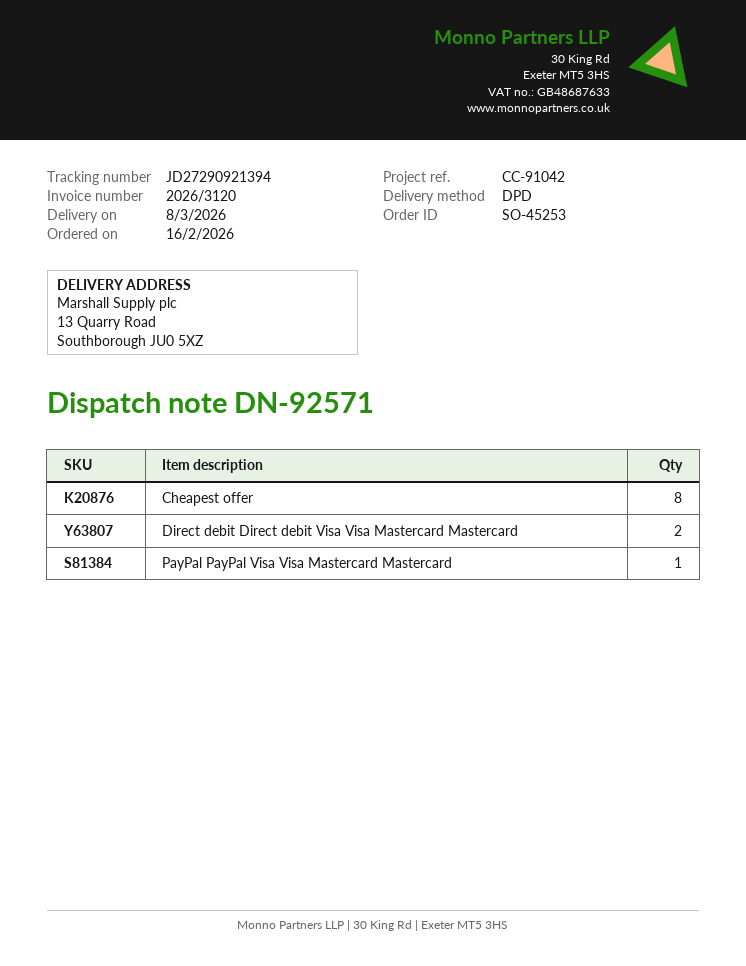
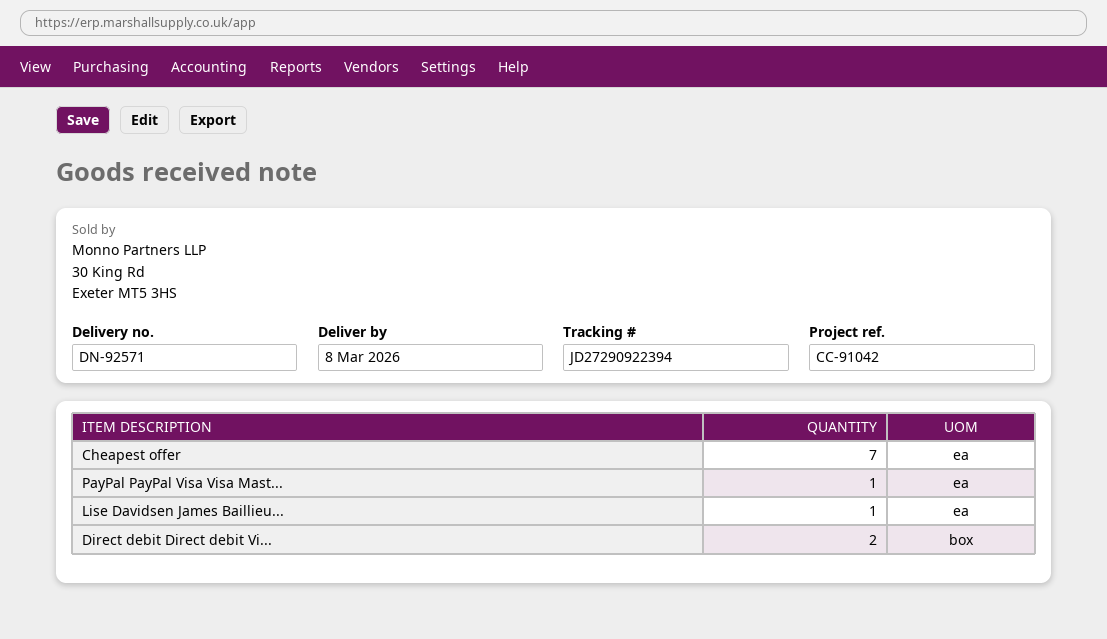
tracking number: JD27290921394 -> JD27290922394
Cheapest offer: 8 -> 7
Lise Davidsen James Baillieu...: none -> 1

